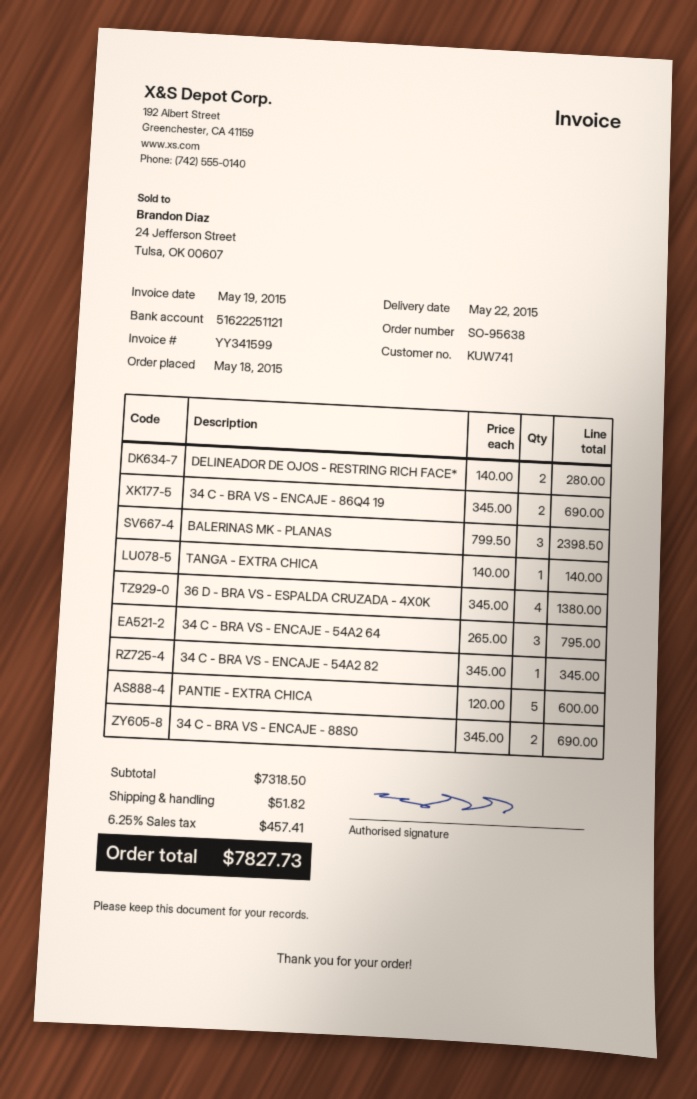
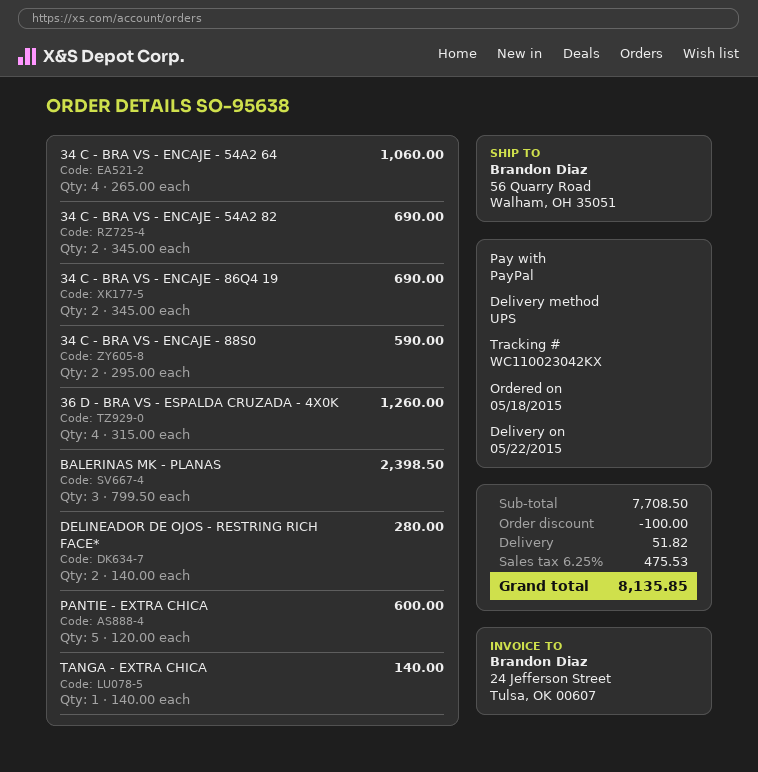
36 D - BRA VS - ESPALDA CRUZADA - 4X0K: 4 x 345.00 = 1380.00 -> 4 x 315.00 = 1260.00
34 C - BRA VS - ENCAJE - 54A2 64: 3 x 265.00 = 795.00 -> 4 x 265.00 = 1060.00
34 C - BRA VS - ENCAJE - 54A2 82: 1 x 345.00 = 345.00 -> 2 x 345.00 = 690.00
34 C - BRA VS - ENCAJE - 88S0: 2 x 345.00 = 690.00 -> 2 x 295.00 = 590.00
subtotal: 7318.50 -> 7708.50
discount: none -> 100.00
tax: 6.25% = 457.41 -> 6.25% = 475.53
total: 7827.73 -> 8135.85

